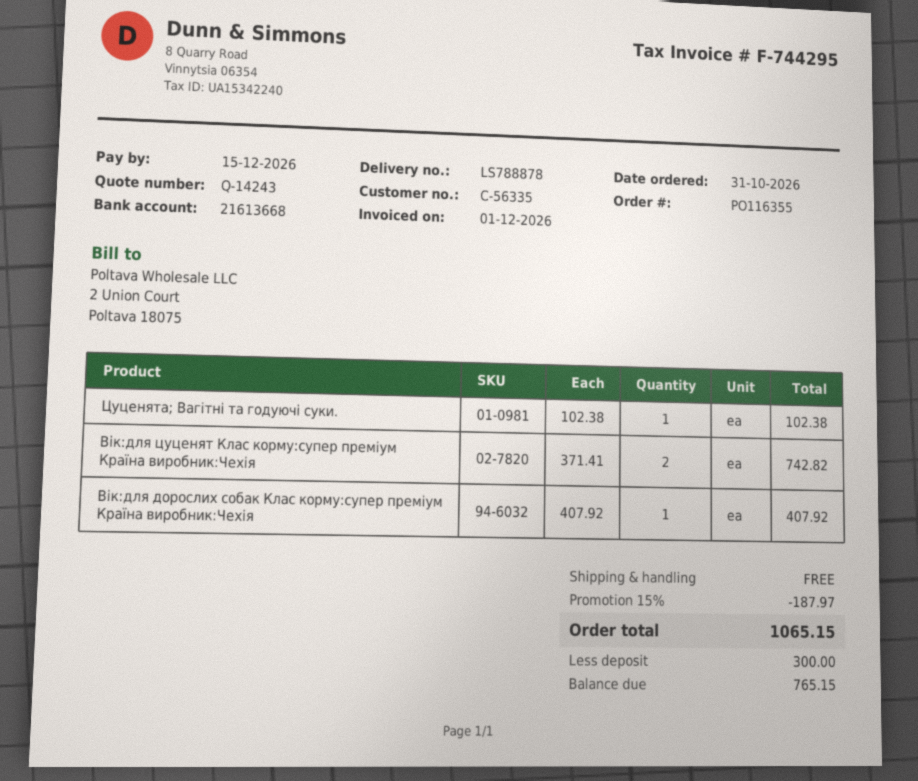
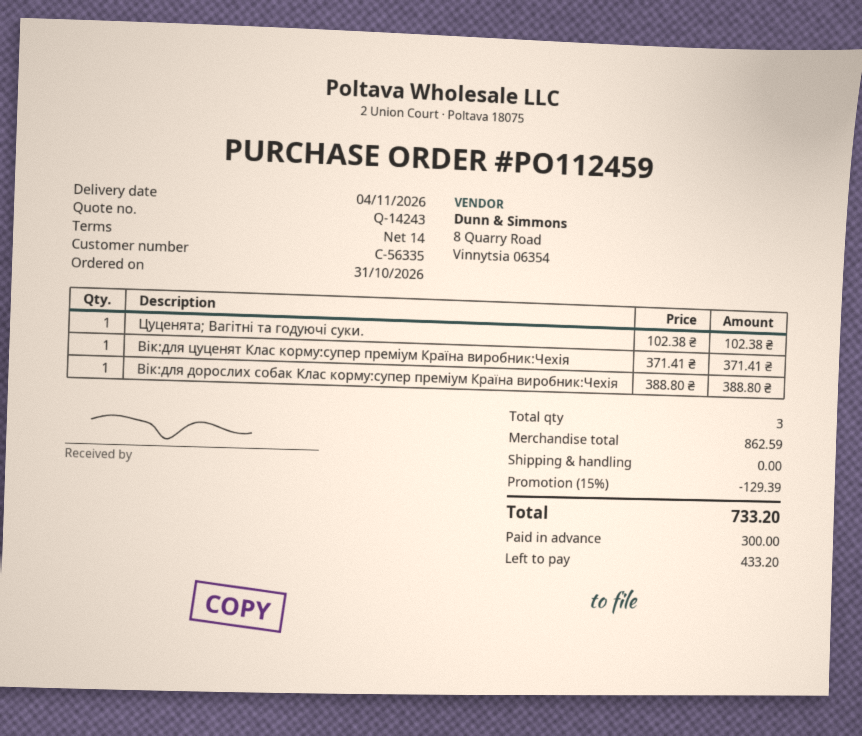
order number: PO116355 -> PO112459
Вік:для цуценят Клас корму:супер преміум Країна виробник:Чехія: 2 x 371.41 = 742.82 -> 1 x 371.41 = 371.41
Вік:для дорослих собак Клас корму:супер преміум Країна виробник:Чехія: 1 x 407.92 = 407.92 -> 1 x 388.80 = 388.80
discount: 15% = 187.97 -> 15% = 129.39
total: 1065.15 -> 733.20
balance: 765.15 -> 433.20

